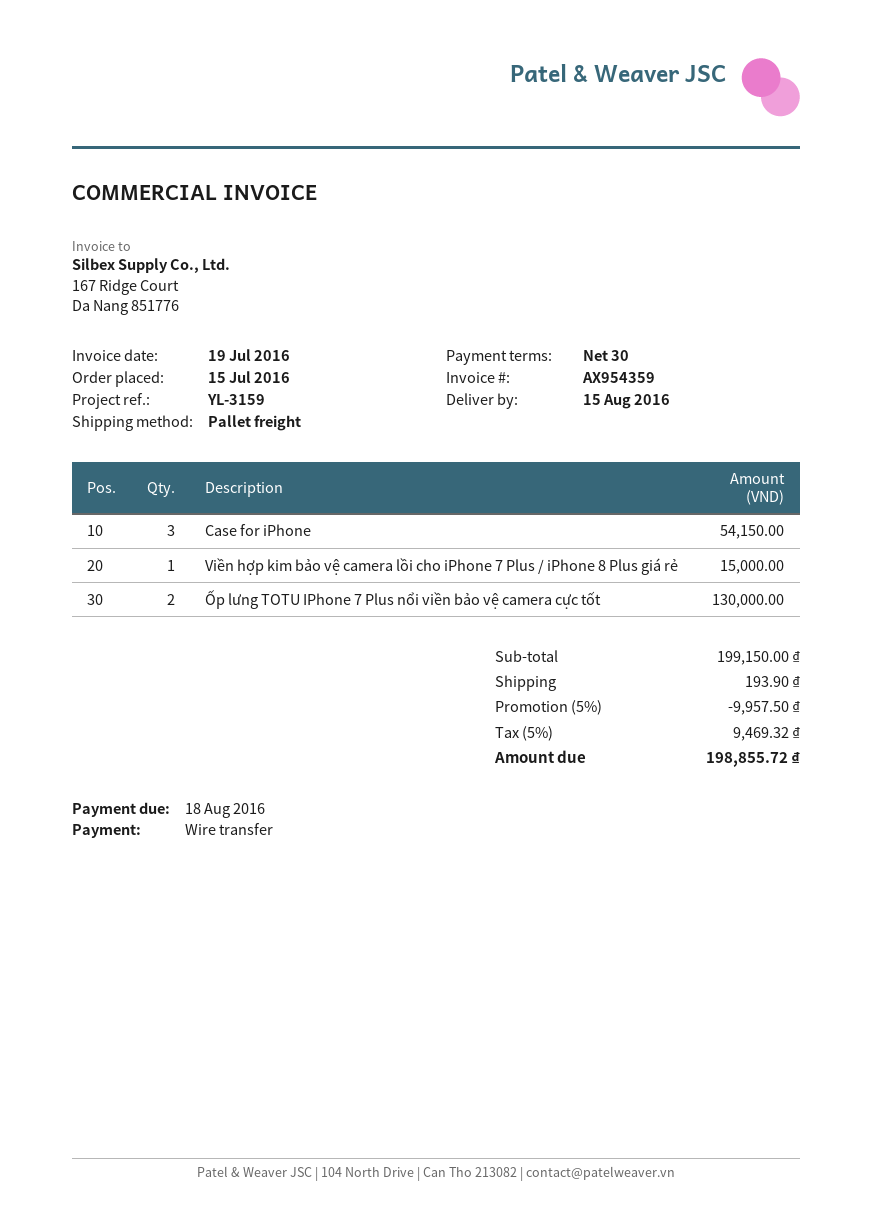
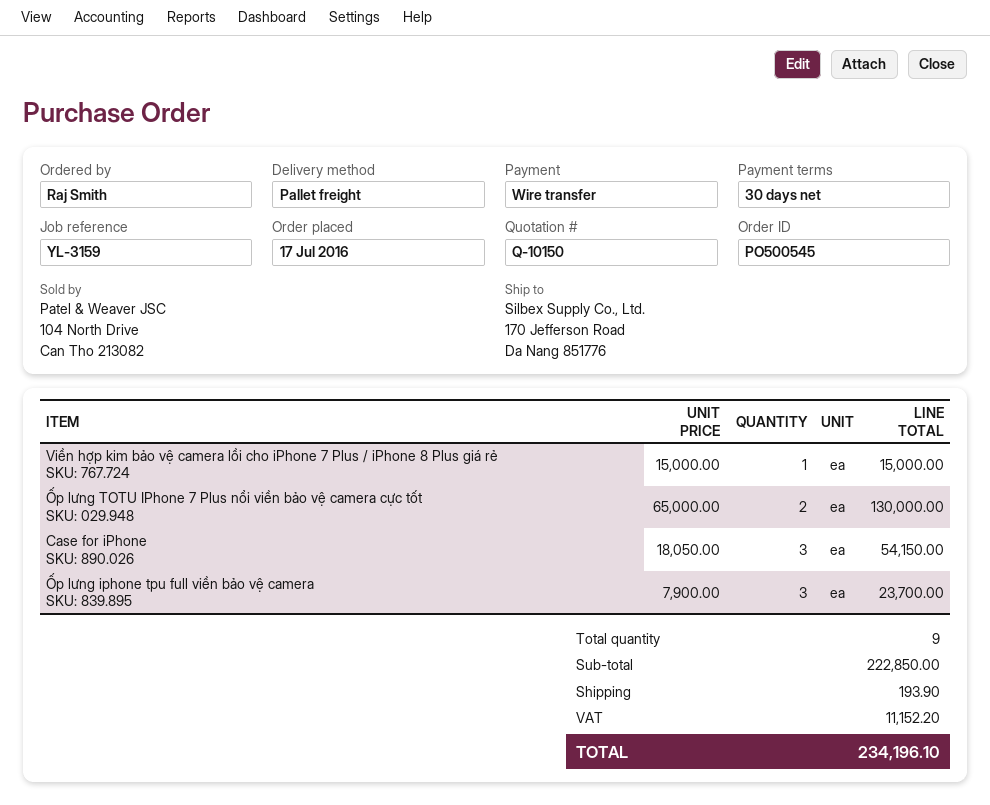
order date: 2016-07-15 -> 2016-07-17
Ốp lưng iphone tpu full viền bảo vệ camera: none -> 3 for 23700.00
subtotal: 199150.00 -> 222850.00
discount: 5% = 9957.50 -> none
tax: 9469.32 -> 11152.20
total: 198855.72 -> 234196.10

